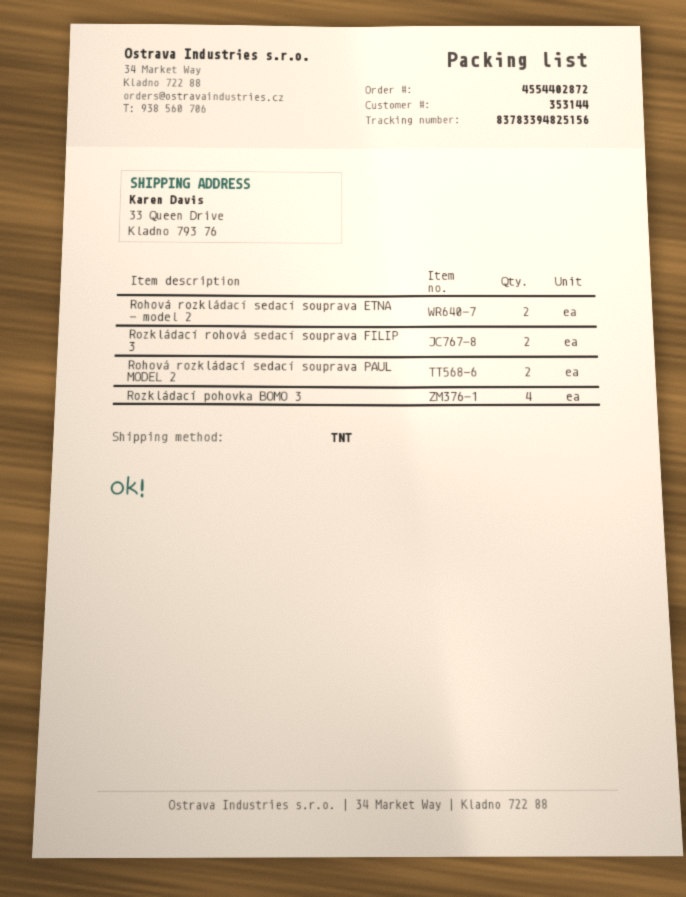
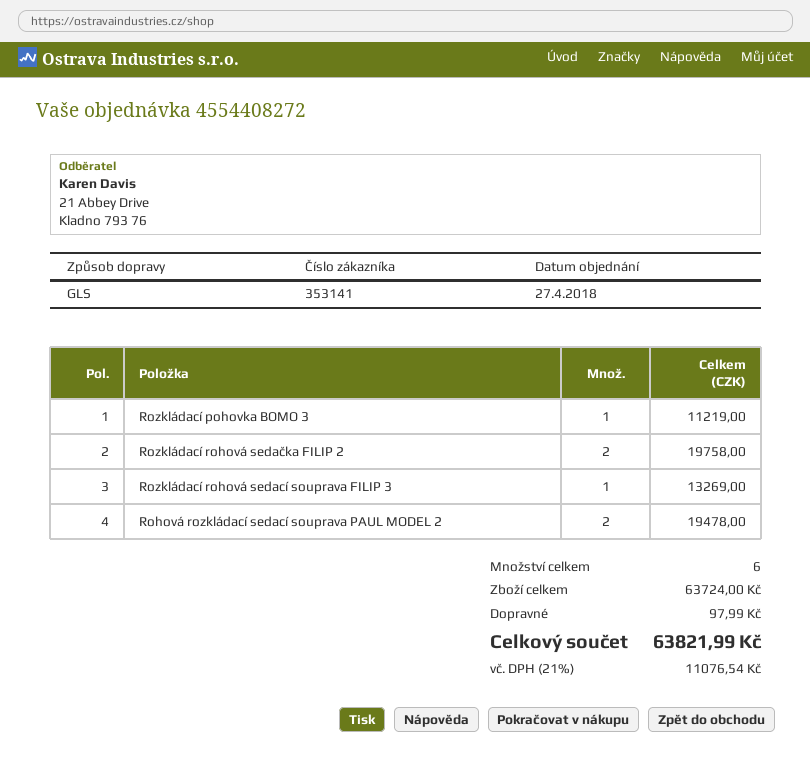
order number: 4554402872 -> 4554408272
customer number: 353144 -> 353141
shipping method: TNT -> GLS
Rohová rozkládací sedací souprava ETNA - model 2: 2 -> none
Rozkládací rohová sedací souprava FILIP 3: 2 -> 1
Rozkládací pohovka BOMO 3: 4 -> 1
Rozkládací rohová sedačka FILIP 2: none -> 2

